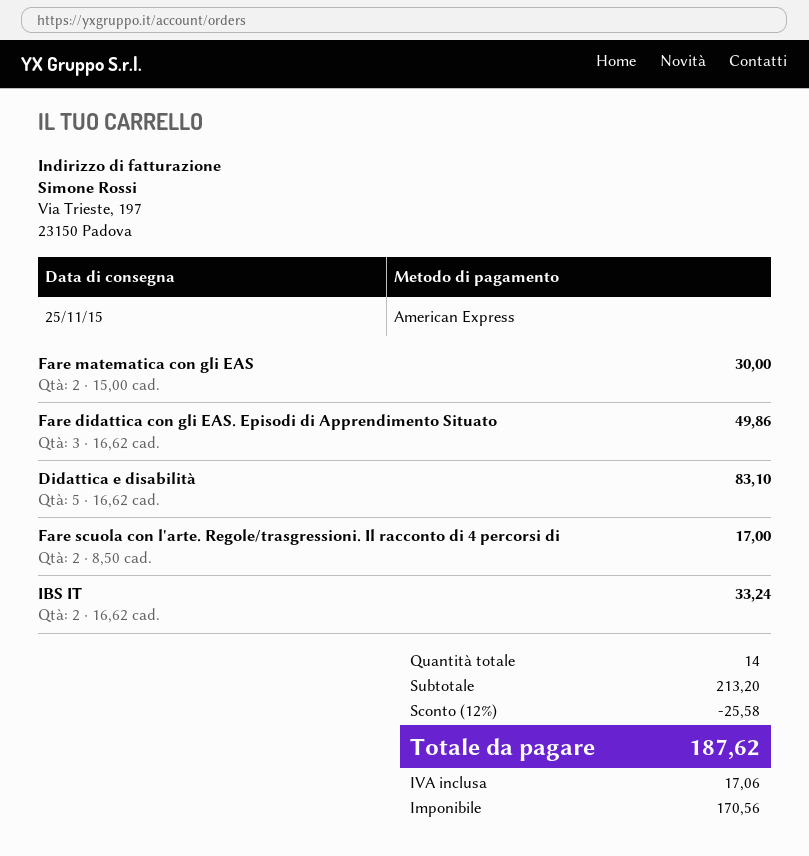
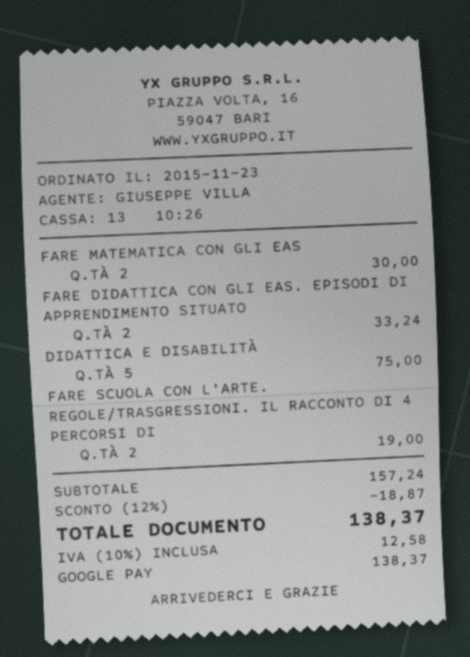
payment method: American Express -> Google Pay
Fare didattica con gli EAS. Episodi di Apprendimento Situato: 3 for 49.86 -> 2 for 33.24
Didattica e disabilità: 5 for 83.10 -> 5 for 75.00
Fare scuola con l'arte. Regole/trasgressioni. Il racconto di 4 percorsi di: 2 for 17.00 -> 2 for 19.00
IBS IT: 2 for 33.24 -> none
subtotal: 213.20 -> 157.24
discount: 12% = 25.58 -> 12% = 18.87
tax: 17.06 -> 12.58
total: 187.62 -> 138.37

